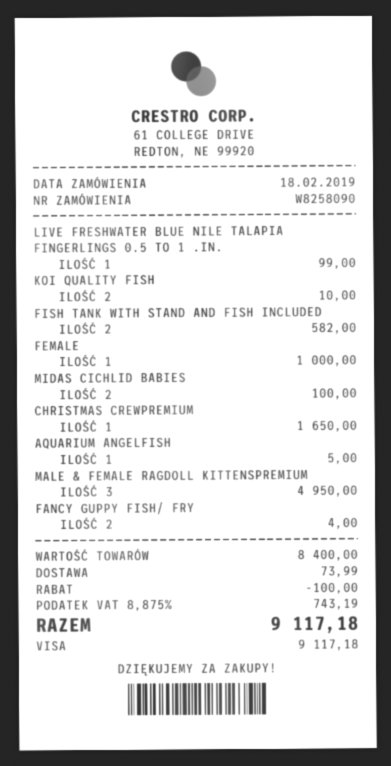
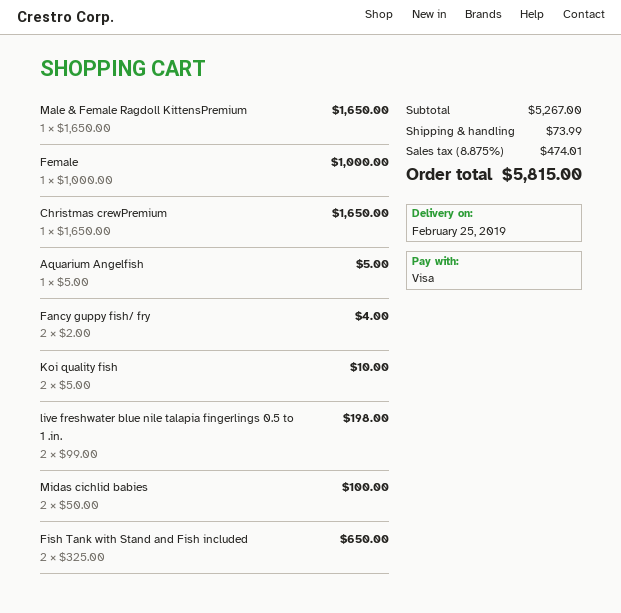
LIVE FRESHWATER BLUE NILE TALAPIA FINGERLINGS 0.5 TO 1 .IN.: 1 for 99.00 -> 2 for 198.00
FISH TANK WITH STAND AND FISH INCLUDED: 2 for 582.00 -> 2 for 650.00
MALE & FEMALE RAGDOLL KITTENSPREMIUM: 3 for 4950.00 -> 1 for 1650.00
subtotal: 8400.00 -> 5267.00
discount: 100.00 -> none
tax: 8.875% = 743.19 -> 8.875% = 474.01
total: 9117.18 -> 5815.00

